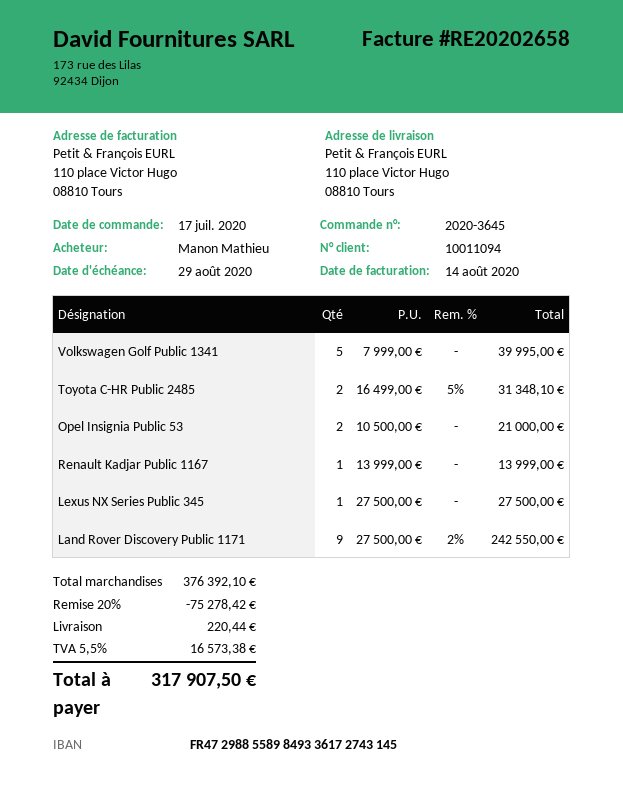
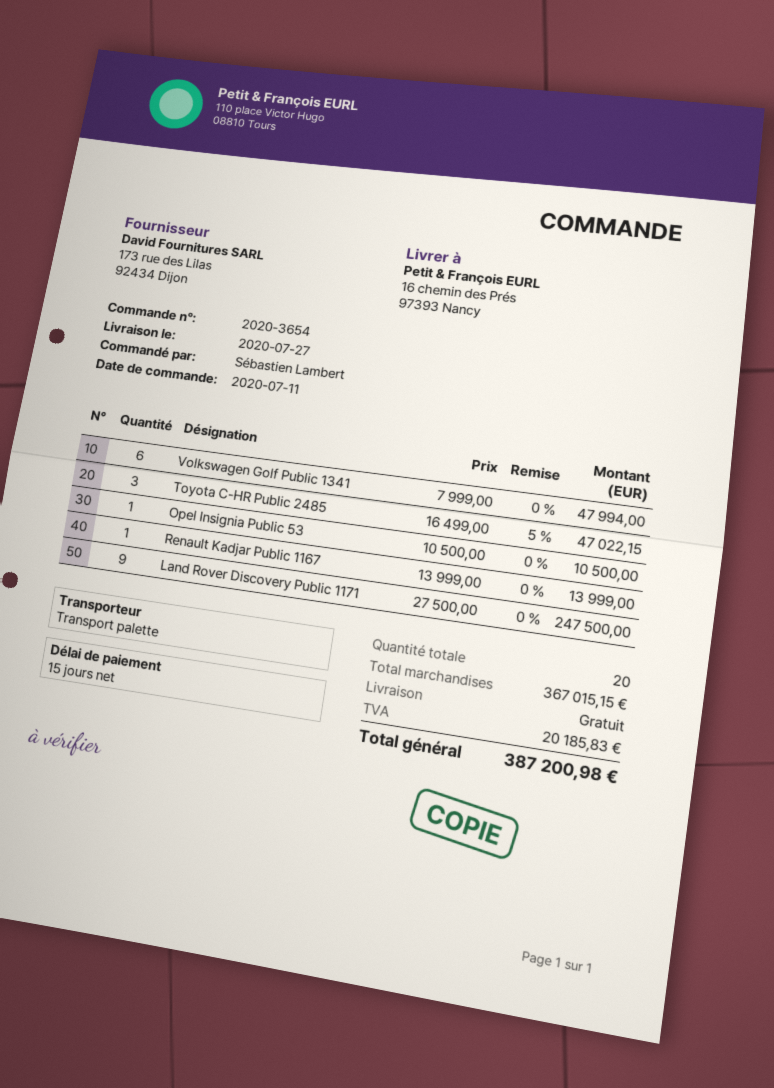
order number: 2020-3645 -> 2020-3654
order date: 2020-07-17 -> 2020-07-11
ordered by: Manon Mathieu -> Sébastien Lambert
ship to: 110 place Victor Hugo, 08810 Tours -> 16 chemin des Prés, 97393 Nancy
Volkswagen Golf Public 1341: 5 x 7999.00 = 39995.00 -> 6 x 7999.00 = 47994.00
Toyota C-HR Public 2485: 2 x 16499.00 - 5% = 31348.10 -> 3 x 16499.00 - 5% = 47022.15
Opel Insignia Public 53: 2 x 10500.00 = 21000.00 -> 1 x 10500.00 = 10500.00
Lexus NX Series Public 345: 1 x 27500.00 = 27500.00 -> none
Land Rover Discovery Public 1171: 9 x 27500.00 - 2% = 242550.00 -> 9 x 27500.00 = 247500.00
subtotal: 376392.10 -> 367015.15
discount: 20% = 75278.42 -> none
shipping: 220.44 -> 0.00
tax: 16573.38 -> 20185.83
total: 317907.50 -> 387200.98

